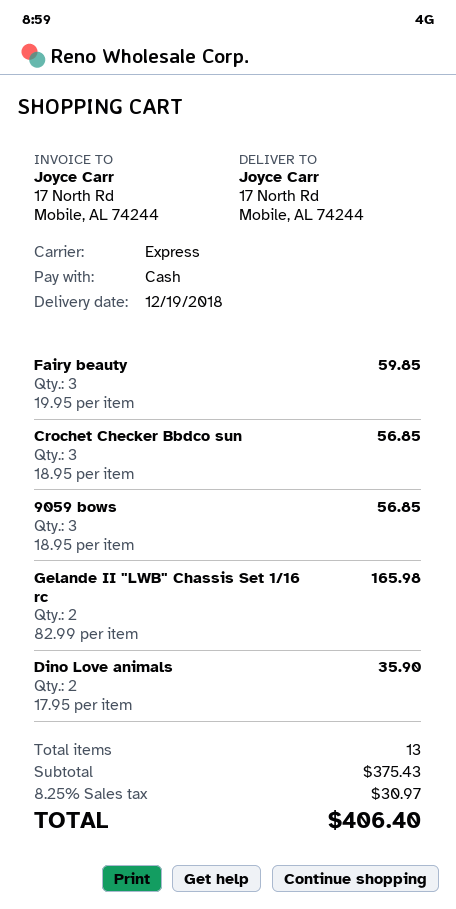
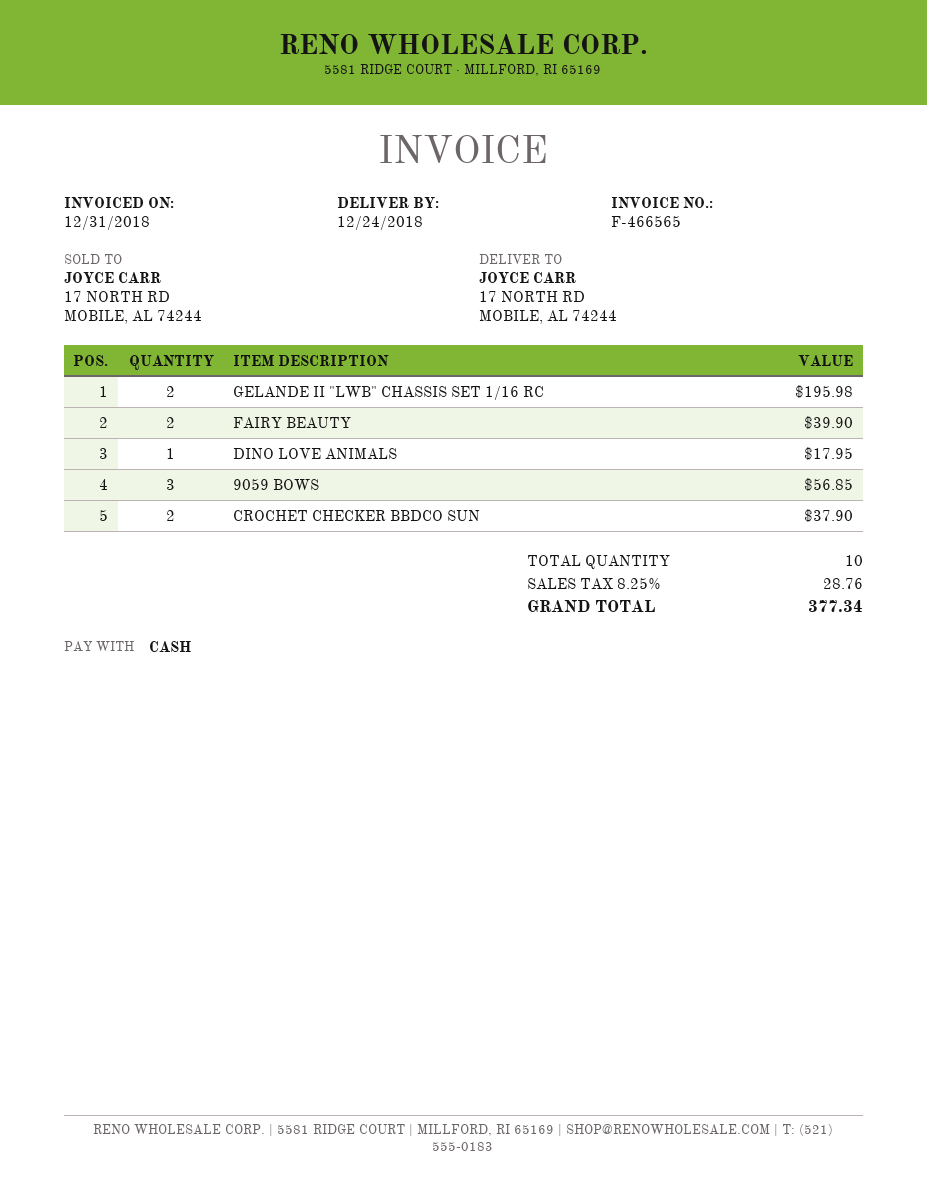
delivery date: 2018-12-19 -> 2018-12-24
Fairy beauty: 3 for 59.85 -> 2 for 39.90
Crochet Checker Bbdco sun: 3 for 56.85 -> 2 for 37.90
Gelande II "LWB" Chassis Set 1/16 rc: 2 for 165.98 -> 2 for 195.98
Dino Love animals: 2 for 35.90 -> 1 for 17.95
total quantity: 13 -> 10
tax: 8.25% = 30.97 -> 8.25% = 28.76
total: 406.40 -> 377.34

